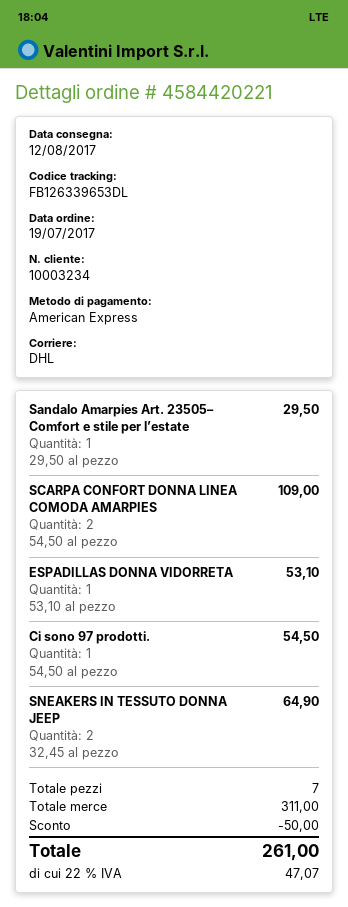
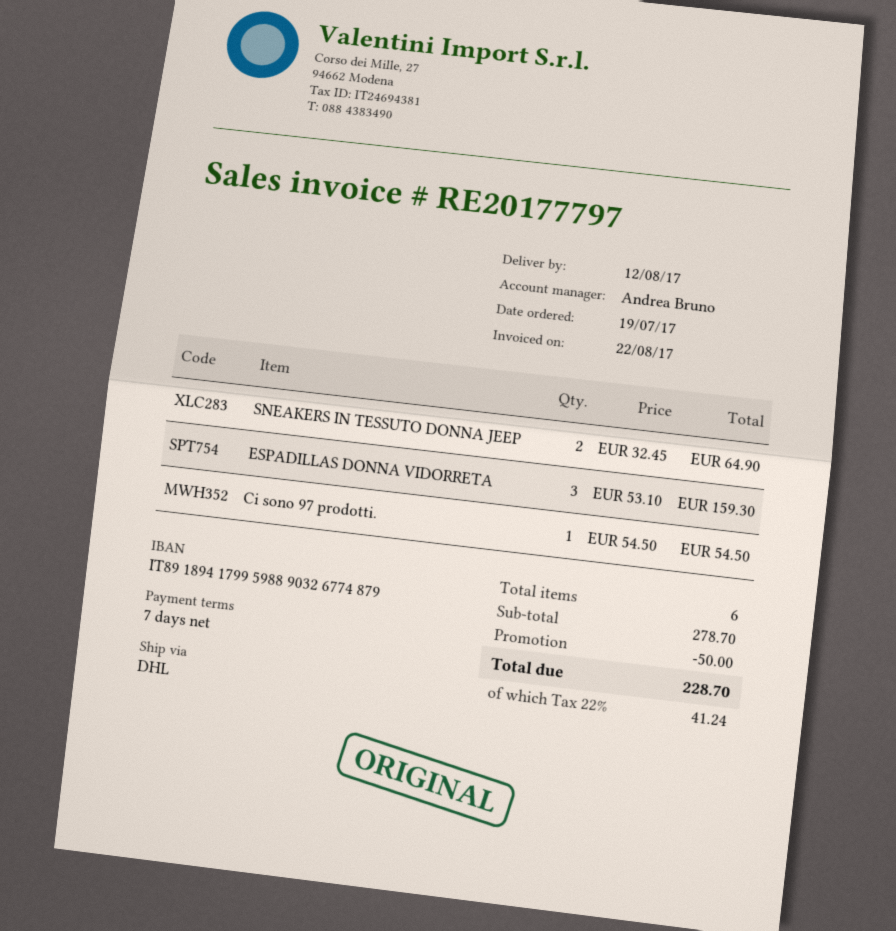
Sandalo Amarpies Art. 23505– Comfort e stile per l’estate: 1 x 29.50 = 29.50 -> none
SCARPA CONFORT DONNA LINEA COMODA AMARPIES: 2 x 54.50 = 109.00 -> none
ESPADILLAS DONNA VIDORRETA: 1 x 53.10 = 53.10 -> 3 x 53.10 = 159.30
total quantity: 7 -> 6
subtotal: 311.00 -> 278.70
tax: 22% = 47.07 -> 22% = 41.24
total: 261.00 -> 228.70

